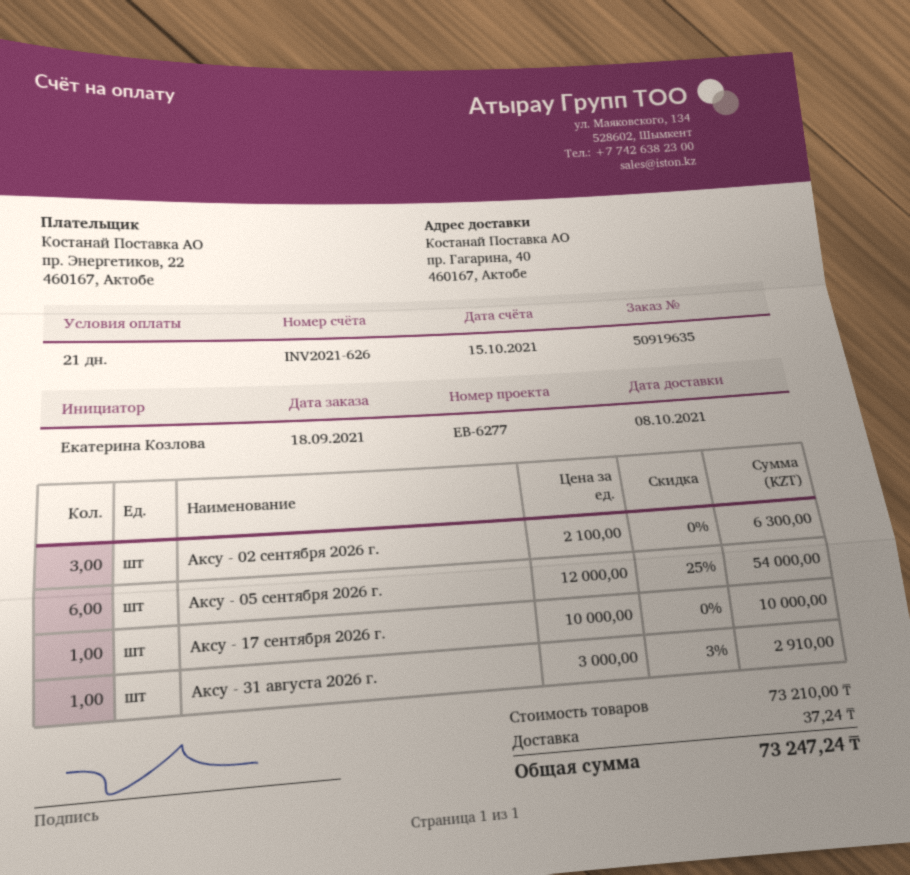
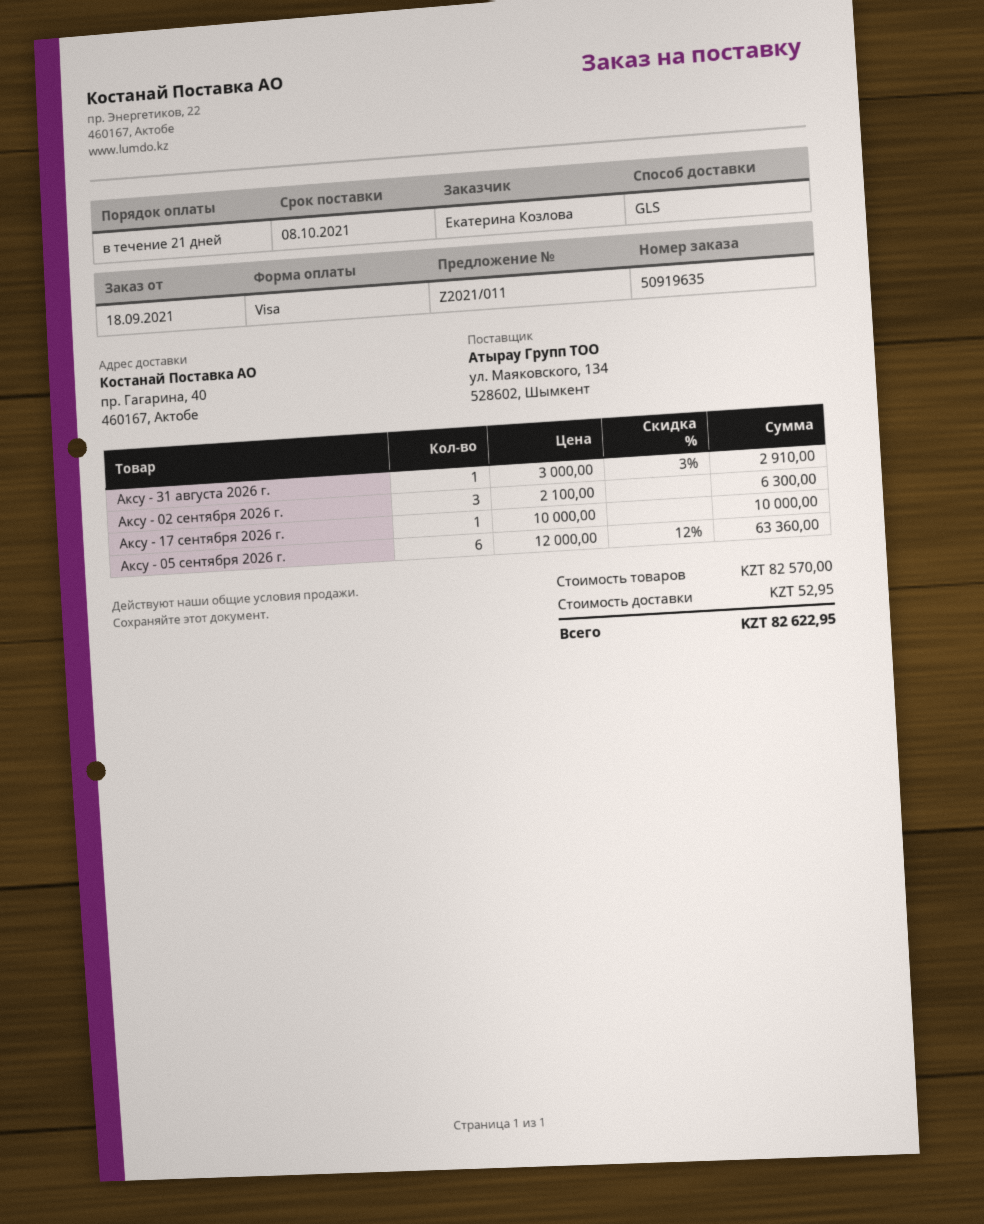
Аксу - 05 сентября 2026 г.: 6 x 12000.00 - 25% = 54000.00 -> 6 x 12000.00 - 12% = 63360.00
subtotal: 73210.00 -> 82570.00
shipping: 37.24 -> 52.95
total: 73247.24 -> 82622.95

